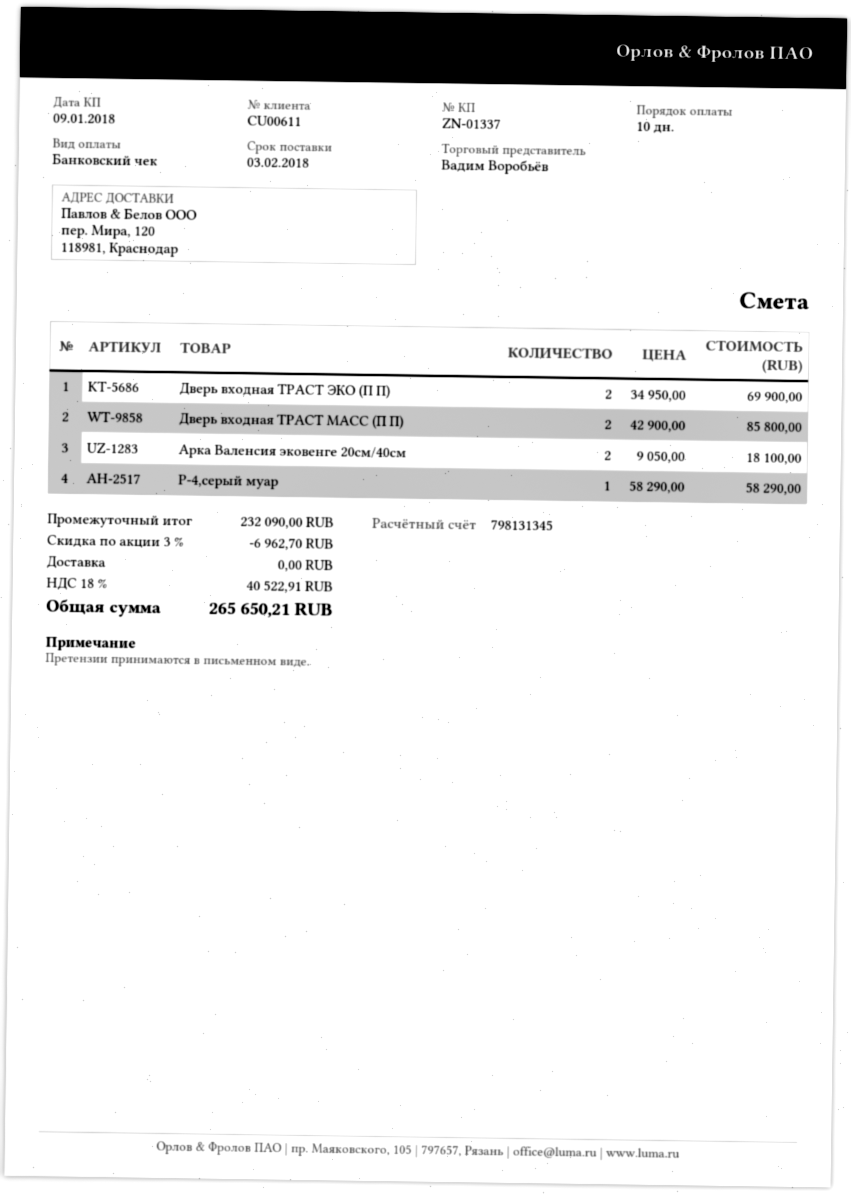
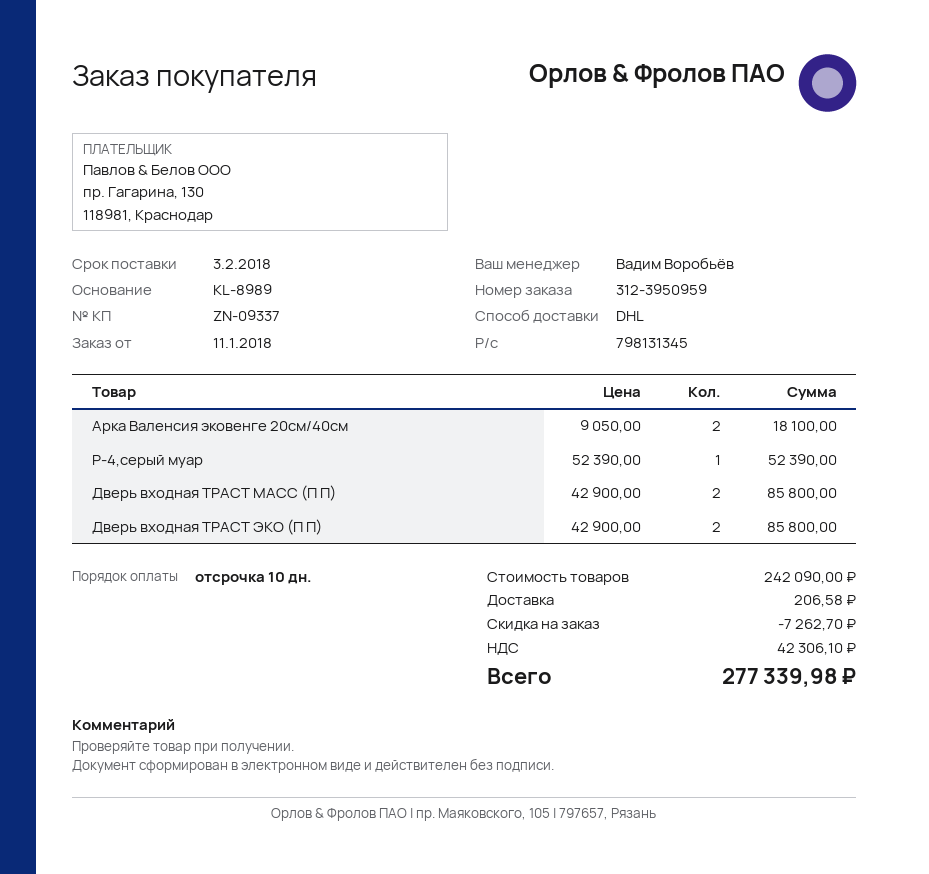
quote number: ZN-01337 -> ZN-09337
Дверь входная ТРАСТ ЭКО (П П): 2 x 34950.00 = 69900.00 -> 2 x 42900.00 = 85800.00
Р-4,серый муар: 1 x 58290.00 = 58290.00 -> 1 x 52390.00 = 52390.00
subtotal: 232090.00 -> 242090.00
discount: 6962.70 -> 7262.70
shipping: 0.00 -> 206.58
tax: 40522.91 -> 42306.10
total: 265650.21 -> 277339.98

